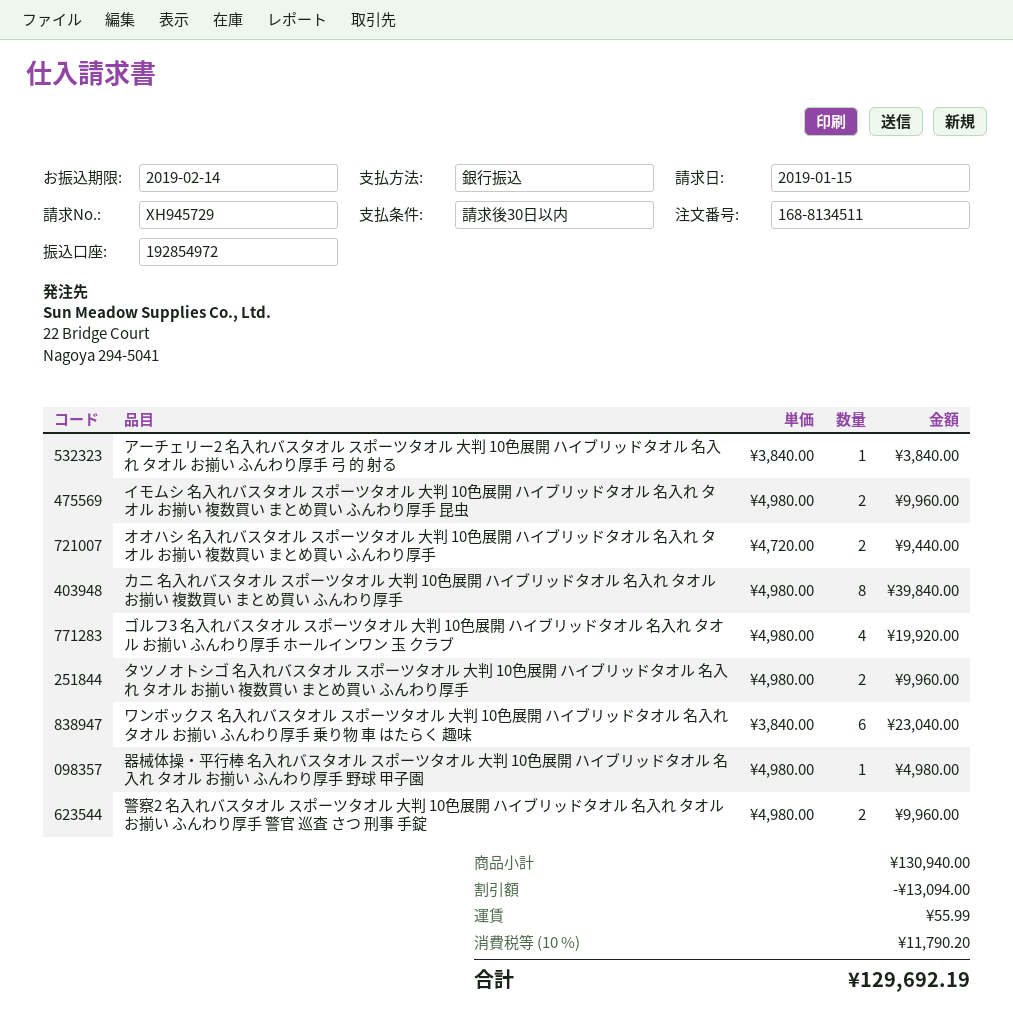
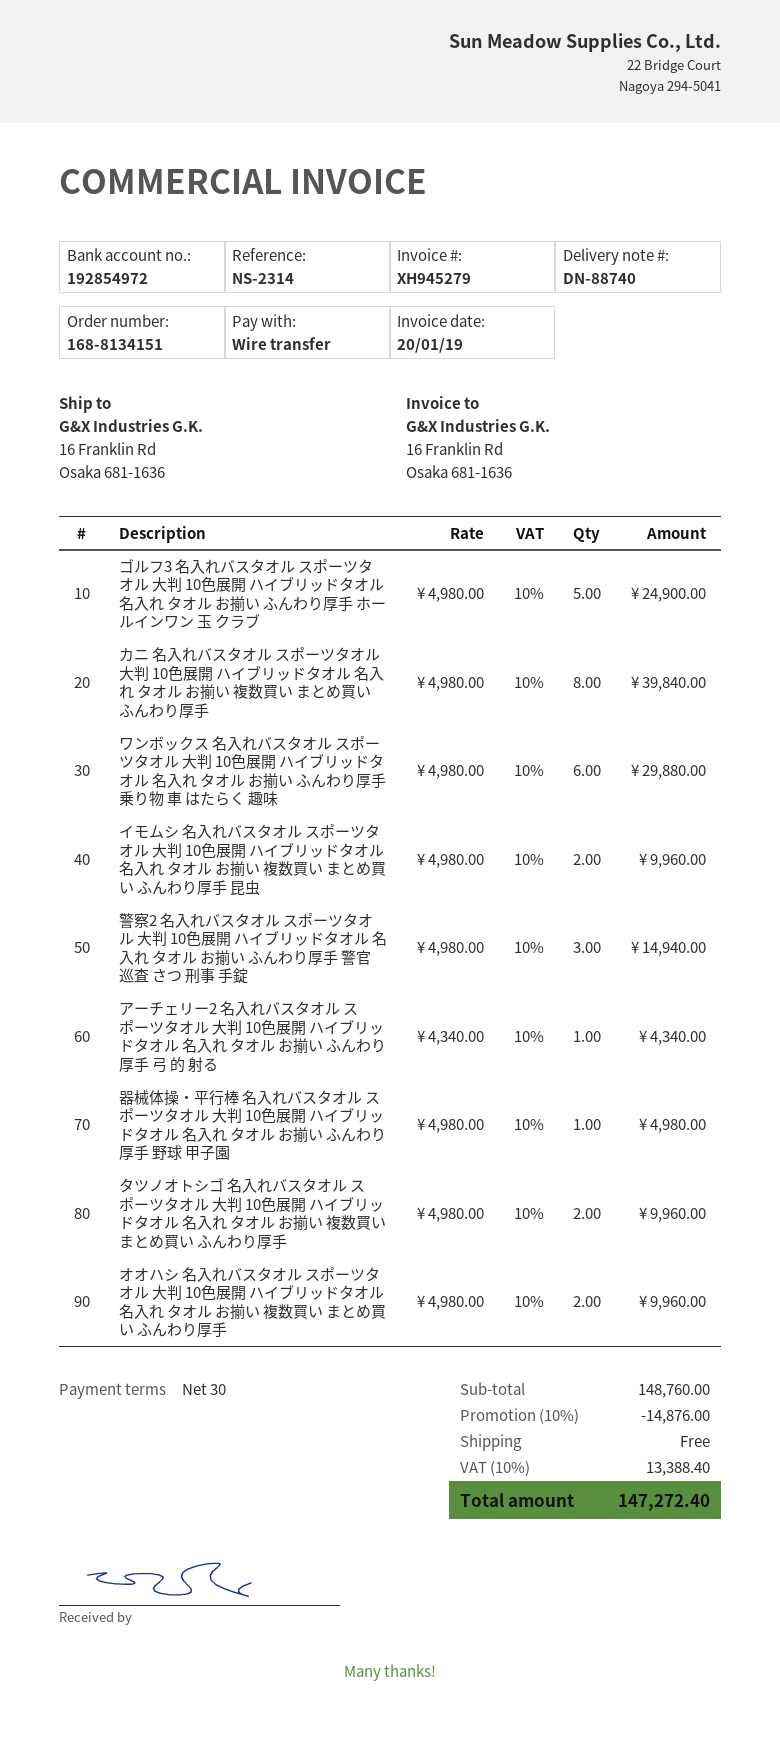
order number: 168-8134511 -> 168-8134151
invoice number: XH945729 -> XH945279
invoice date: 2019-01-15 -> 2019-01-20
アーチェリー2 名入れバスタオル スポーツタオル 大判 10色展開 ハイブリッドタオル 名入れ タオル お揃い ふんわり厚手 弓 的 射る: 1 x 3840.00 = 3840.00 -> 1 x 4340.00 = 4340.00
オオハシ 名入れバスタオル スポーツタオル 大判 10色展開 ハイブリッドタオル 名入れ タオル お揃い 複数買い まとめ買い ふんわり厚手: 2 x 4720.00 = 9440.00 -> 2 x 4980.00 = 9960.00
ゴルフ3 名入れバスタオル スポーツタオル 大判 10色展開 ハイブリッドタオル 名入れ タオル お揃い ふんわり厚手 ホールインワン 玉 クラブ: 4 x 4980.00 = 19920.00 -> 5 x 4980.00 = 24900.00
ワンボックス 名入れバスタオル スポーツタオル 大判 10色展開 ハイブリッドタオル 名入れ タオル お揃い ふんわり厚手 乗り物 車 はたらく 趣味: 6 x 3840.00 = 23040.00 -> 6 x 4980.00 = 29880.00
警察2 名入れバスタオル スポーツタオル 大判 10色展開 ハイブリッドタオル 名入れ タオル お揃い ふんわり厚手 警官 巡査 さつ 刑事 手錠: 2 x 4980.00 = 9960.00 -> 3 x 4980.00 = 14940.00
subtotal: 130940.00 -> 148760.00
discount: 13094.00 -> 14876.00
shipping: 55.99 -> 0.00
tax: 10% = 11790.20 -> 10% = 13388.40
total: 129692.19 -> 147272.40

